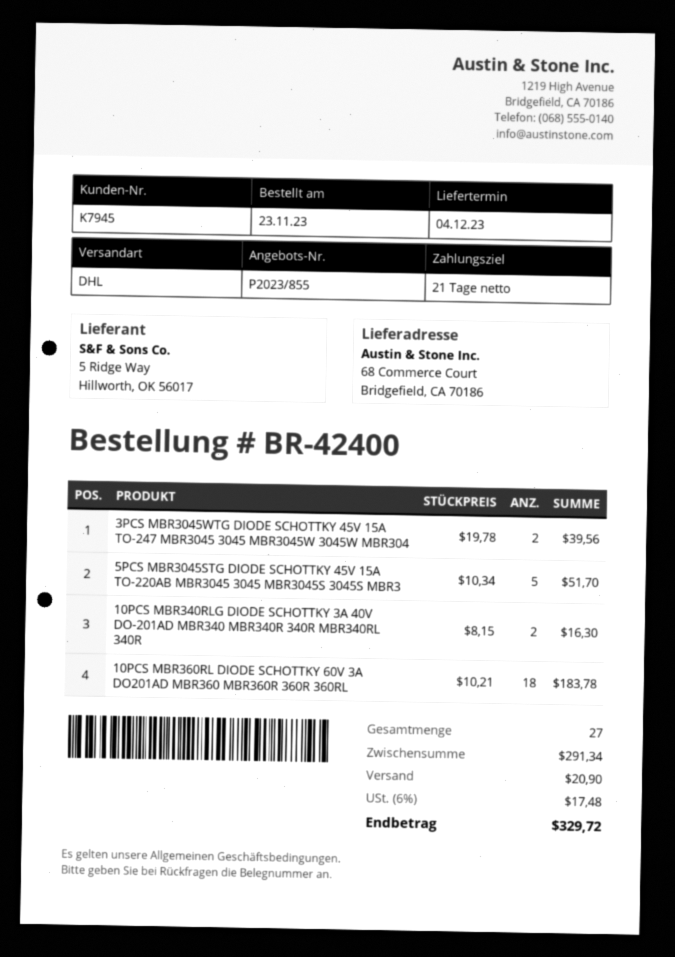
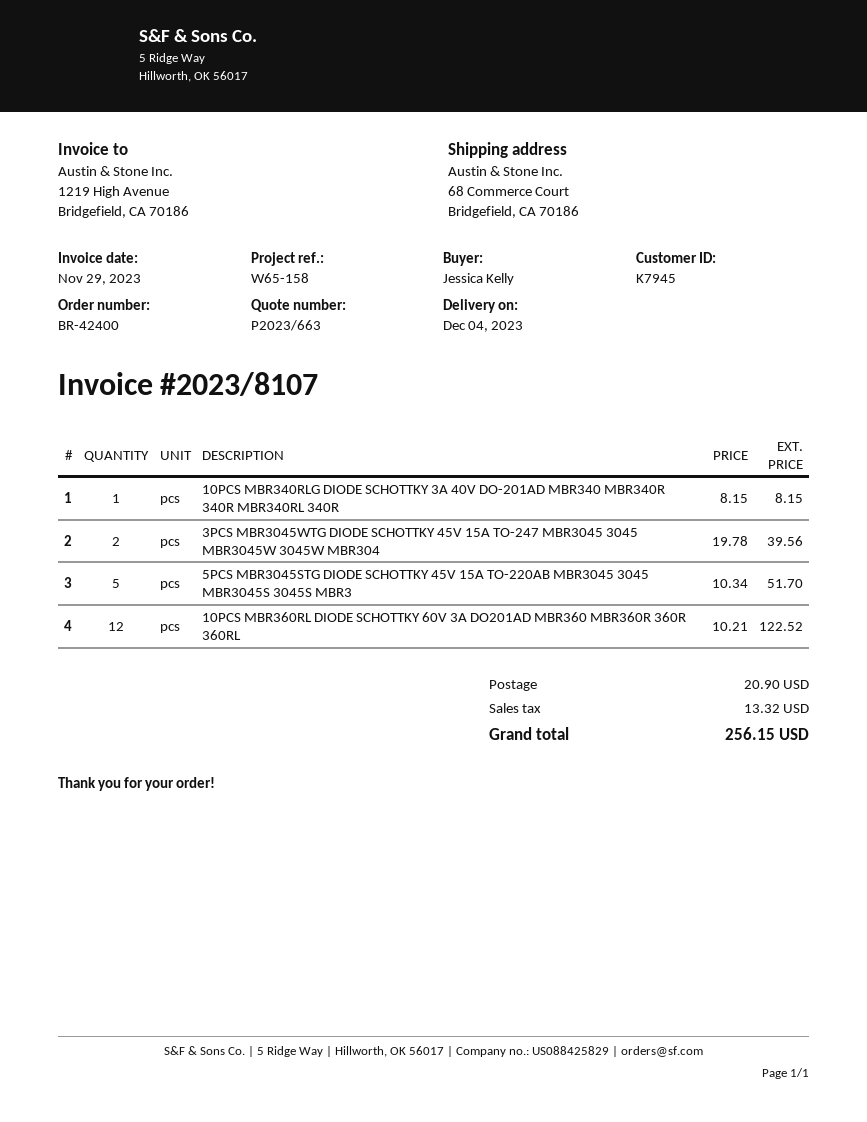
quote number: P2023/855 -> P2023/663
10PCS MBR340RLG DIODE SCHOTTKY 3A 40V DO-201AD MBR340 MBR340R 340R MBR340RL 340R: 2 x 8.15 = 16.30 -> 1 x 8.15 = 8.15
10PCS MBR360RL DIODE SCHOTTKY 60V 3A DO201AD MBR360 MBR360R 360R 360RL: 18 x 10.21 = 183.78 -> 12 x 10.21 = 122.52
tax: 17.48 -> 13.32
total: 329.72 -> 256.15

